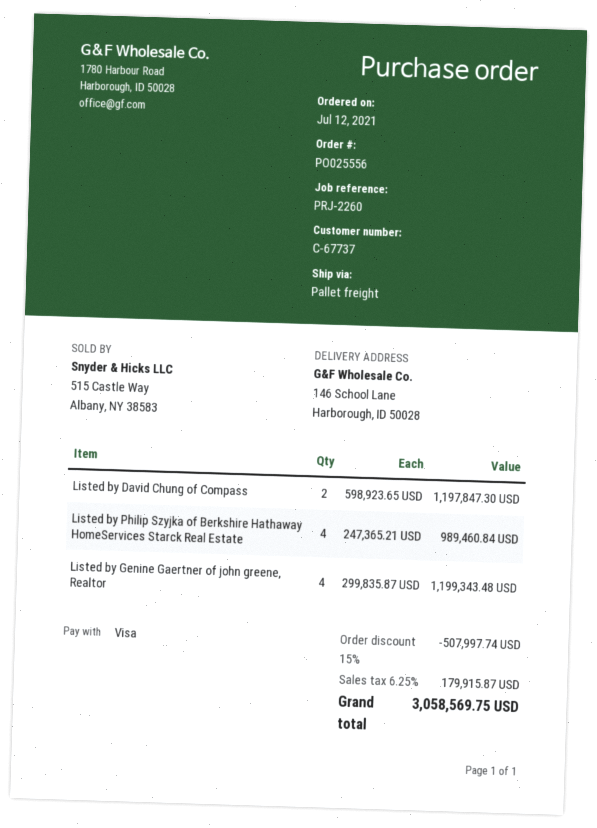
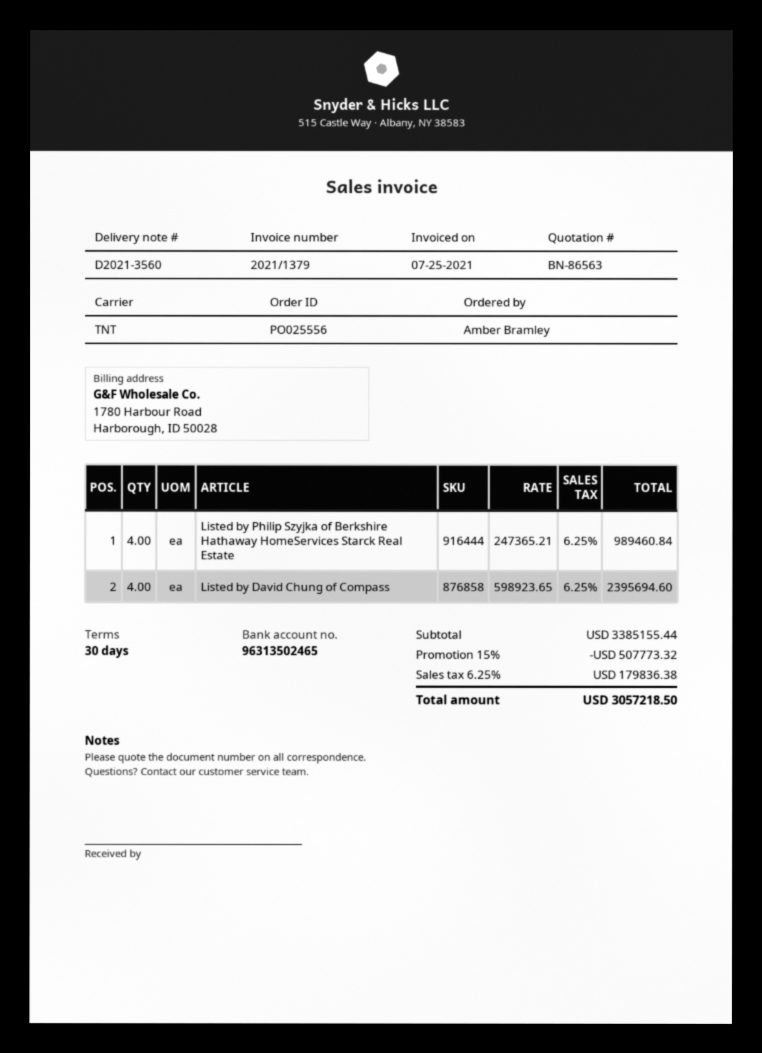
shipping method: pallet freight -> TNT
Listed by David Chung of Compass: 2 x 598923.65 = 1197847.30 -> 4 x 598923.65 = 2395694.60
Listed by Genine Gaertner of john greene, Realtor: 4 x 299835.87 = 1199343.48 -> none
discount: 15% = 507997.74 -> 15% = 507773.32
tax: 6.25% = 179915.87 -> 6.25% = 179836.38
total: 3058569.75 -> 3057218.50

